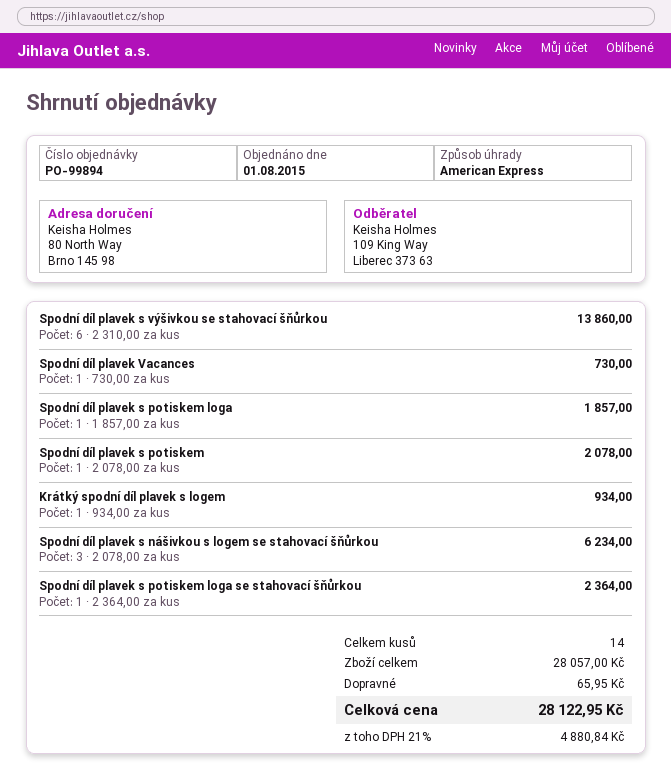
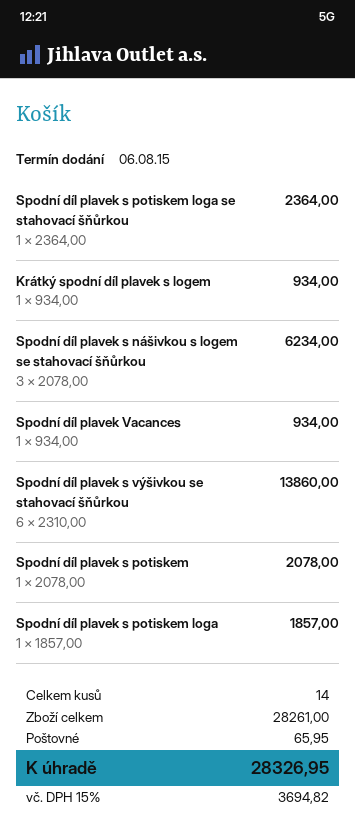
Spodní díl plavek Vacances: 1 x 730.00 = 730.00 -> 1 x 934.00 = 934.00
subtotal: 28057.00 -> 28261.00
tax: 21% = 4880.84 -> 15% = 3694.82
total: 28122.95 -> 28326.95

